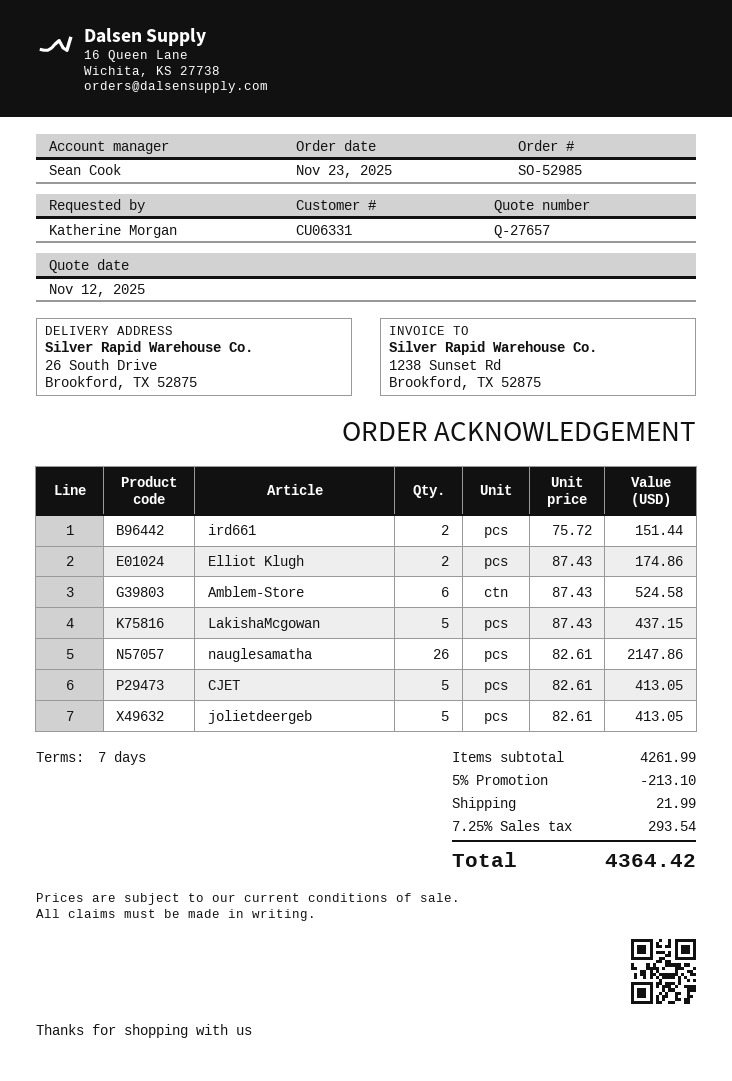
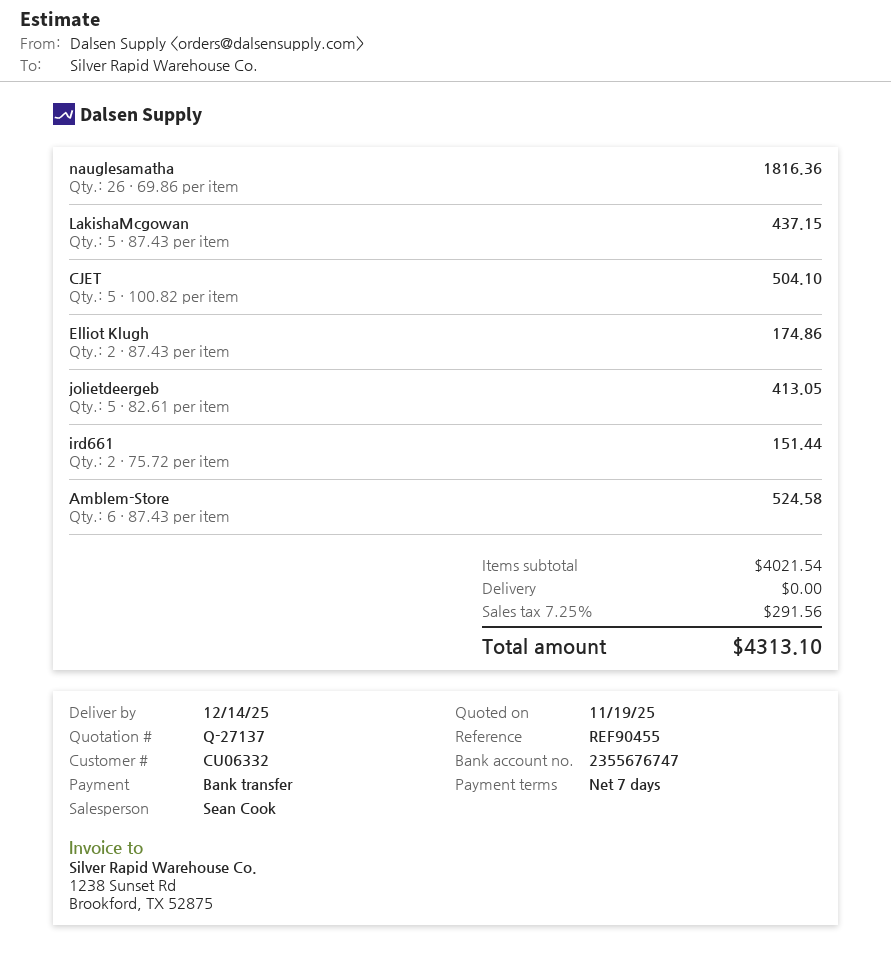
quote number: Q-27657 -> Q-27137
quote date: 2025-11-12 -> 2025-11-19
customer number: CU06331 -> CU06332
nauglesamatha: 26 x 82.61 = 2147.86 -> 26 x 69.86 = 1816.36
CJET: 5 x 82.61 = 413.05 -> 5 x 100.82 = 504.10
subtotal: 4261.99 -> 4021.54
discount: 5% = 213.10 -> none
shipping: 21.99 -> 0.00
tax: 7.25% = 293.54 -> 7.25% = 291.56
total: 4364.42 -> 4313.10

